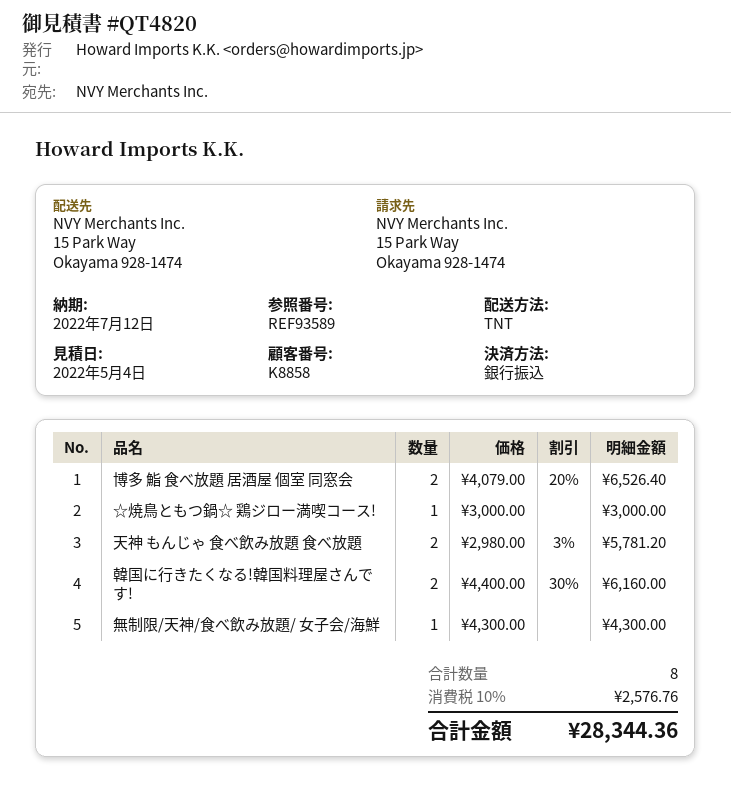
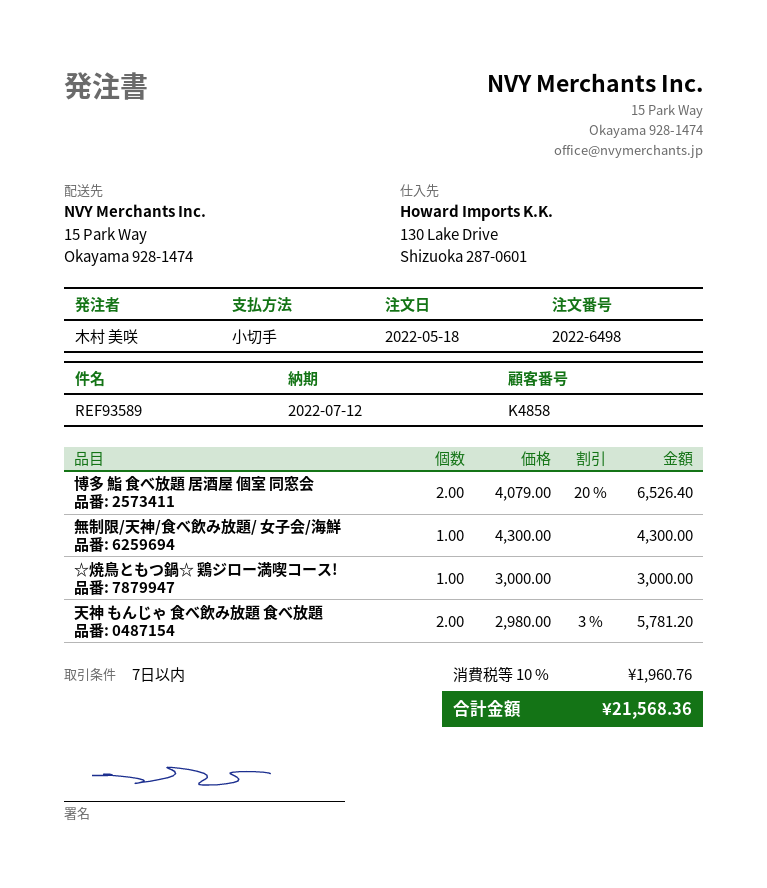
customer number: K8858 -> K4858
payment method: bank transfer -> cheque
韓国に行きたくなる!韓国料理屋さんです!: 2 x 4400.00 - 30% = 6160.00 -> none
tax: 10% = 2576.76 -> 10% = 1960.76
total: 28344.36 -> 21568.36

